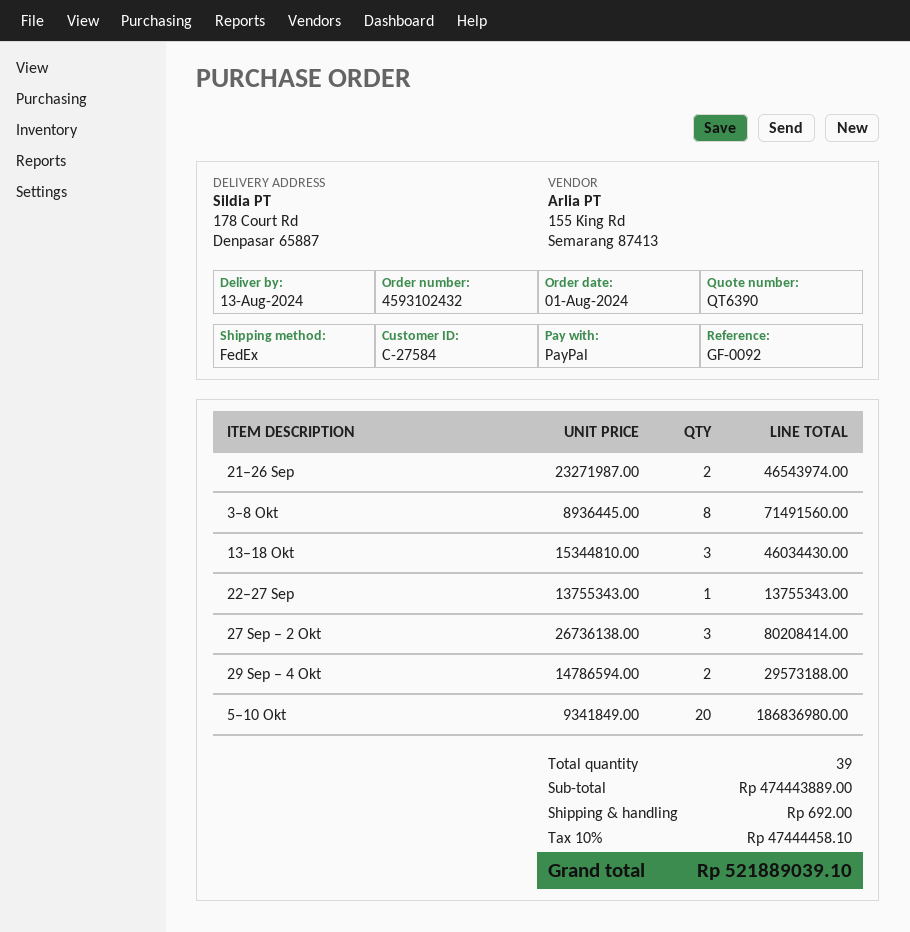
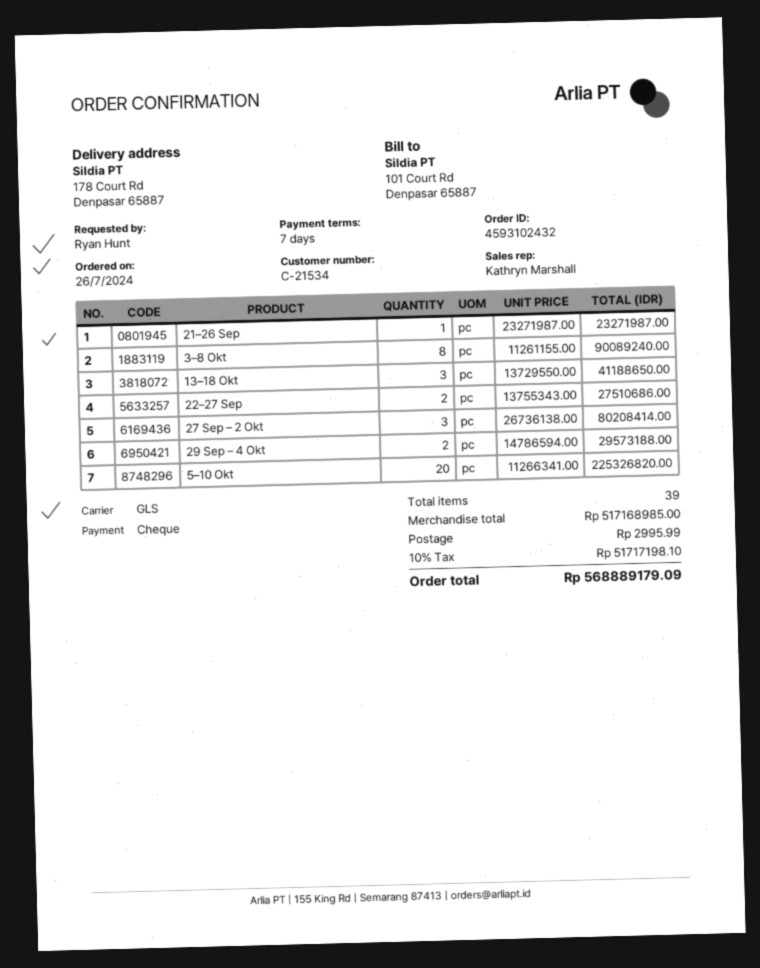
order date: 2024-08-01 -> 2024-07-26
customer number: C-27584 -> C-21534
payment method: PayPal -> cheque
shipping method: FedEx -> GLS
21–26 Sep: 2 x 23271987.00 = 46543974.00 -> 1 x 23271987.00 = 23271987.00
3–8 Okt: 8 x 8936445.00 = 71491560.00 -> 8 x 11261155.00 = 90089240.00
13–18 Okt: 3 x 15344810.00 = 46034430.00 -> 3 x 13729550.00 = 41188650.00
22–27 Sep: 1 x 13755343.00 = 13755343.00 -> 2 x 13755343.00 = 27510686.00
5–10 Okt: 20 x 9341849.00 = 186836980.00 -> 20 x 11266341.00 = 225326820.00
subtotal: 474443889.00 -> 517168985.00
shipping: 692.00 -> 2995.99
tax: 10% = 47444458.10 -> 10% = 51717198.10
total: 521889039.10 -> 568889179.09

